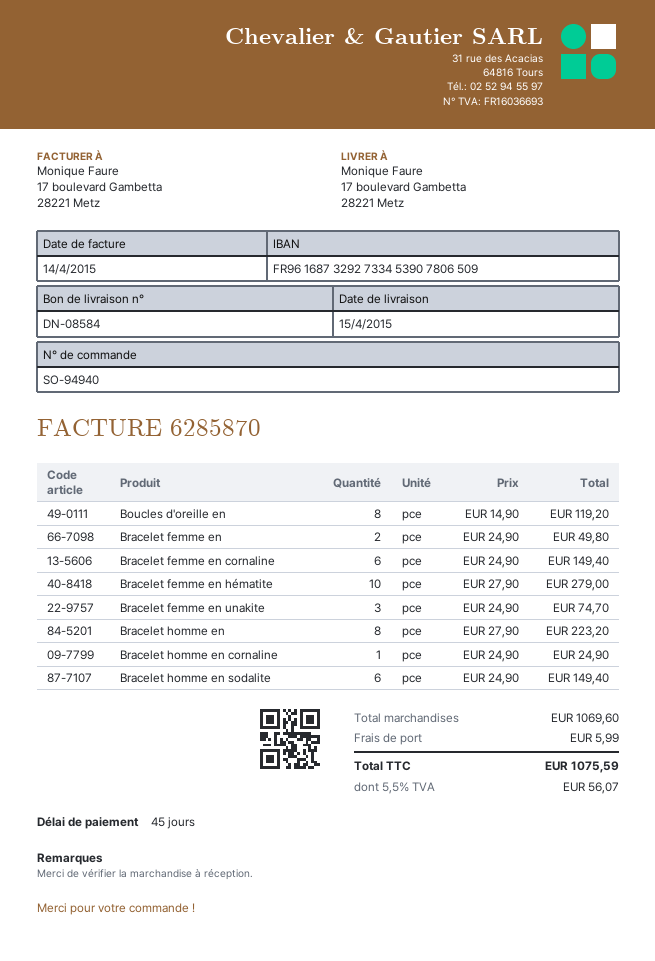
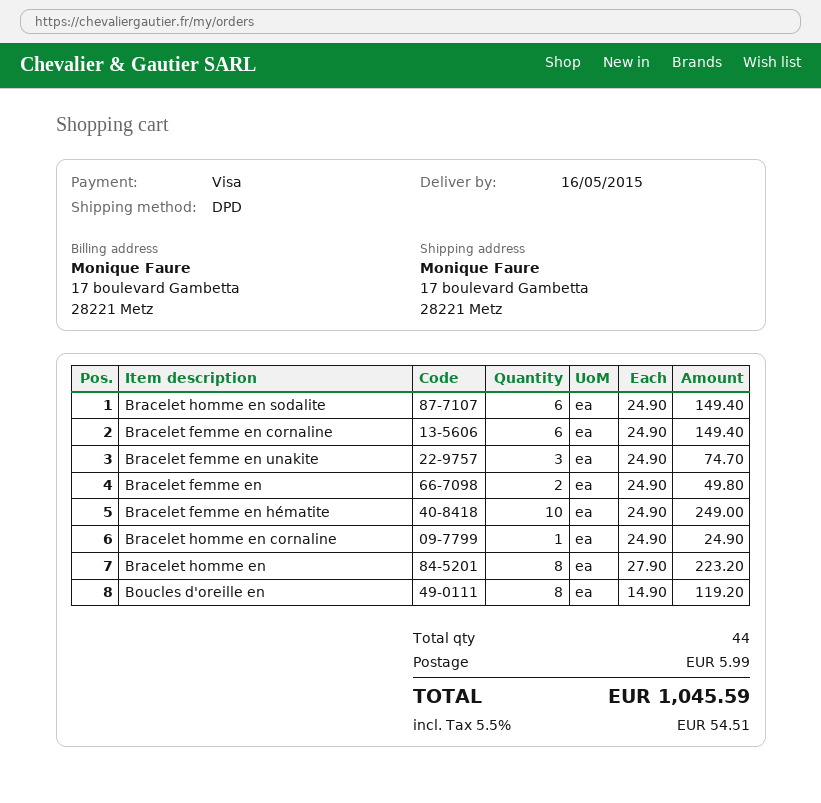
delivery date: 2015-04-15 -> 2015-05-16
Bracelet femme en hématite: 10 x 27.90 = 279.00 -> 10 x 24.90 = 249.00
tax: 5.5% = 56.07 -> 5.5% = 54.51
total: 1075.59 -> 1045.59

